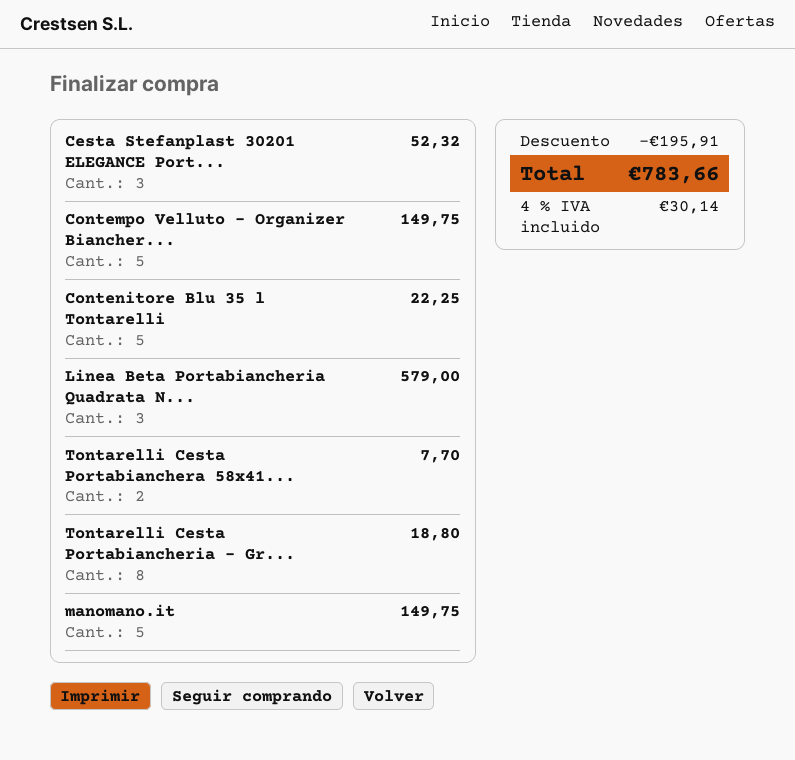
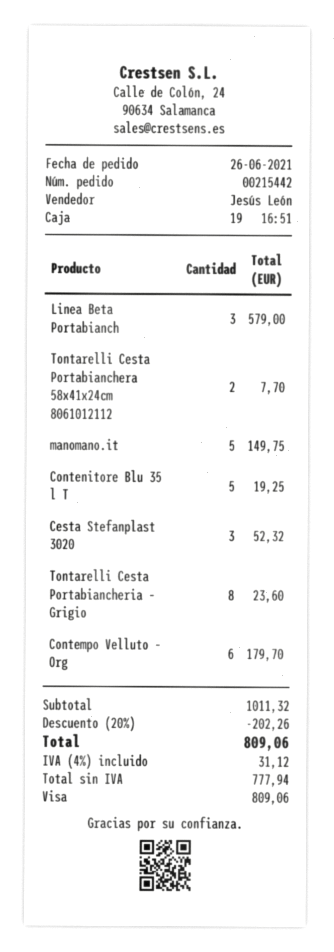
Contempo Velluto – Organizer Biancher...: 5 for 149.75 -> 6 for 179.70
Contenitore Blu 35 l Tontarelli: 5 for 22.25 -> 5 for 19.25
Tontarelli Cesta Portabiancheria – Gr...: 8 for 18.80 -> 8 for 23.60
discount: 195.91 -> 202.26
tax: 4% = 30.14 -> 4% = 31.12
total: 783.66 -> 809.06

